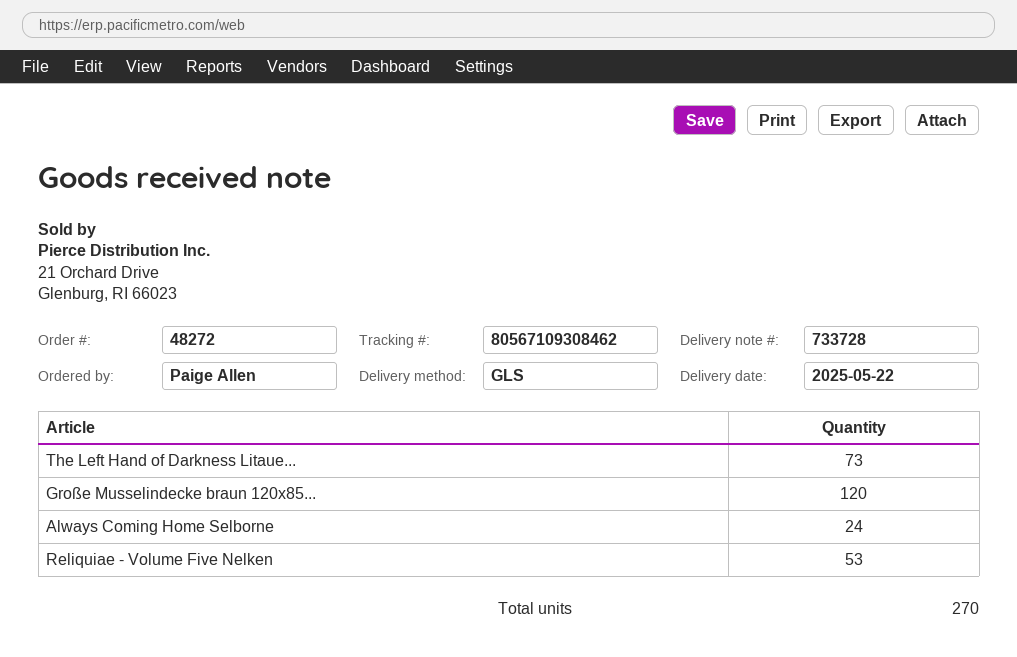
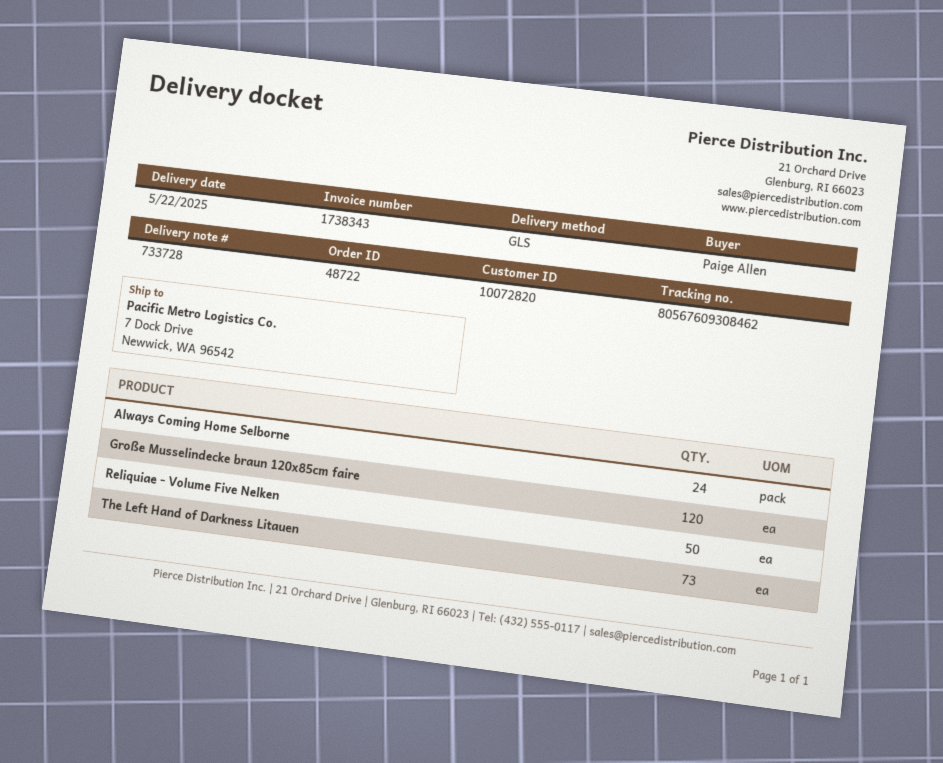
order number: 48272 -> 48722
tracking number: 80567109308462 -> 80567609308462
Reliquiae - Volume Five Nelken: 53 -> 50

